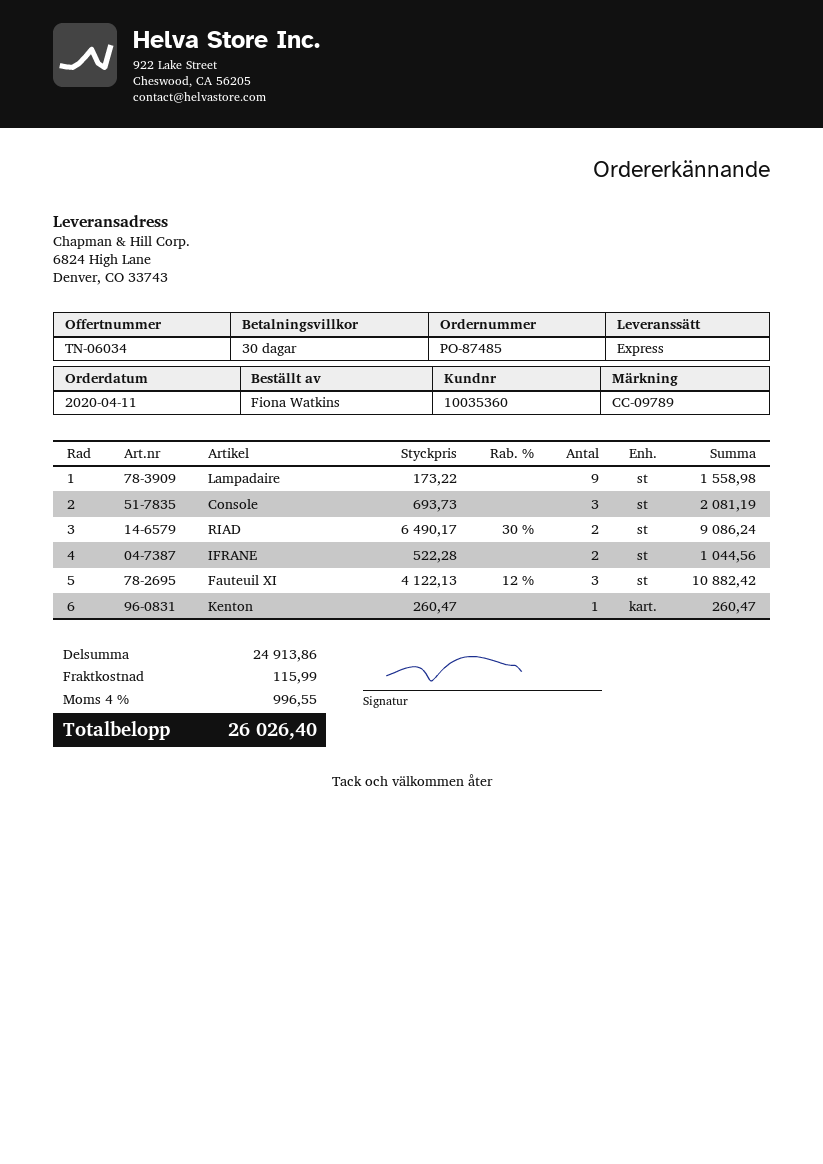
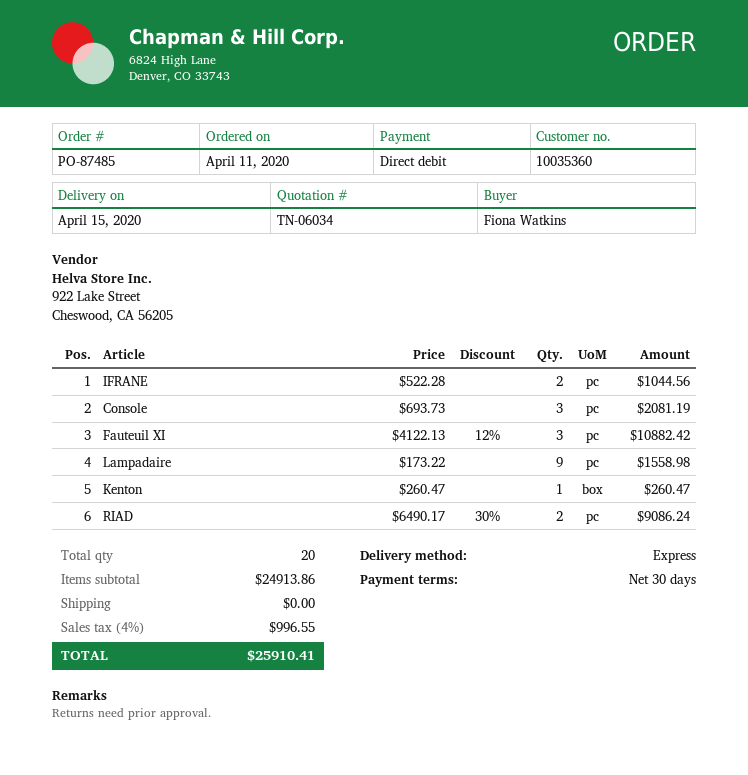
shipping: 115.99 -> 0.00
total: 26026.40 -> 25910.41

